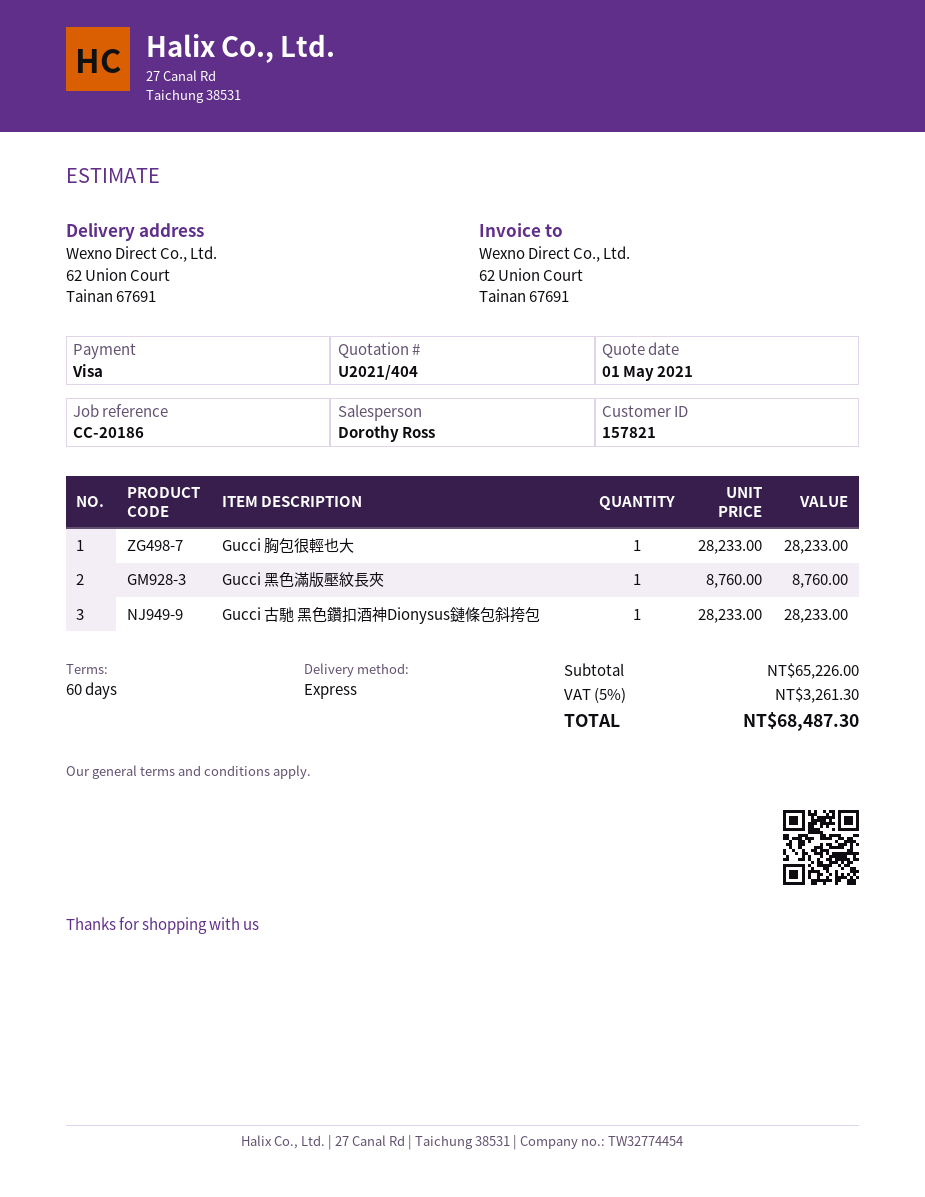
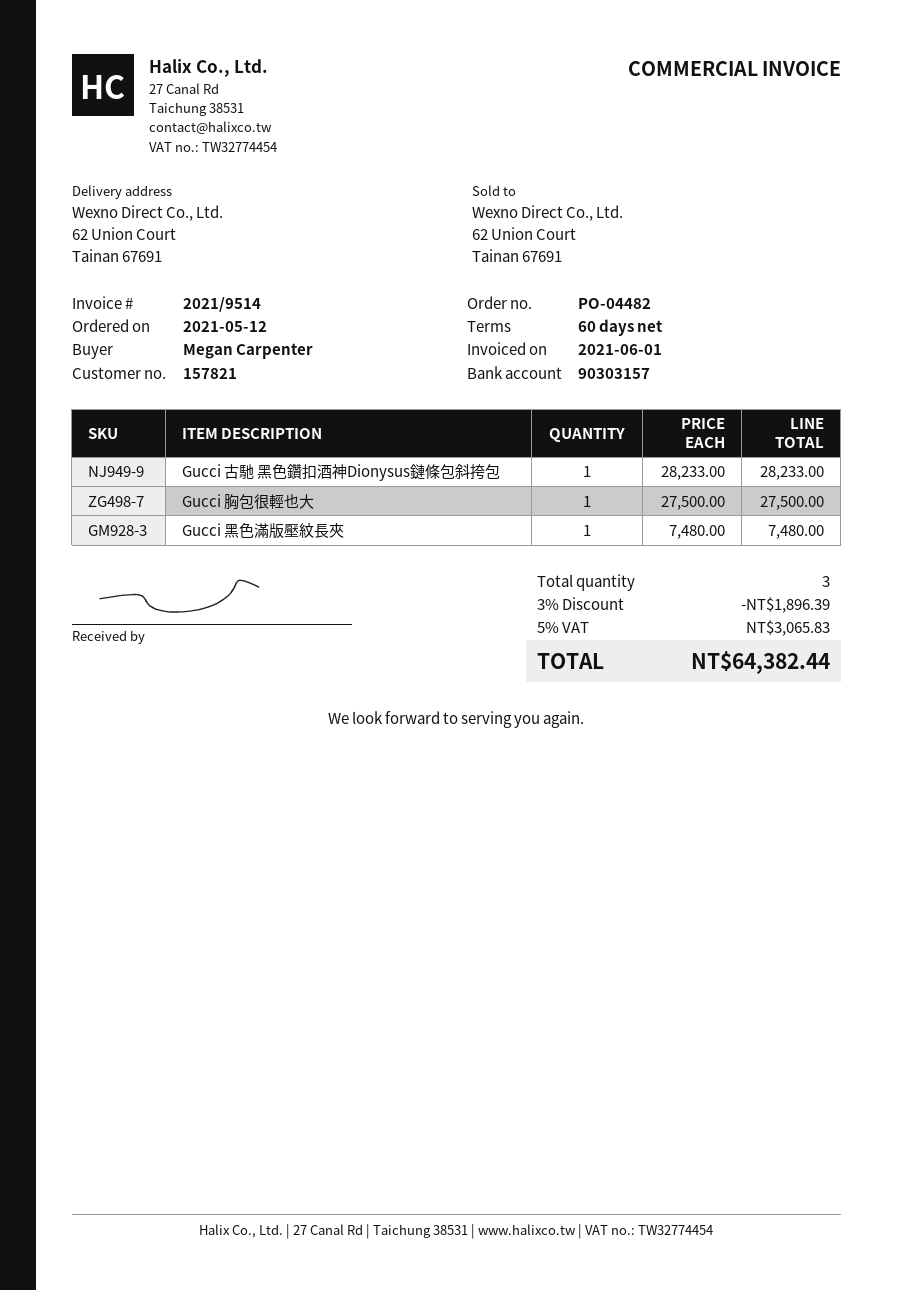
Gucci 胸包很輕也大: 1 x 28233.00 = 28233.00 -> 1 x 27500.00 = 27500.00
Gucci 黑色滿版壓紋長夾: 1 x 8760.00 = 8760.00 -> 1 x 7480.00 = 7480.00
discount: none -> 3% = 1896.39
tax: 5% = 3261.30 -> 5% = 3065.83
total: 68487.30 -> 64382.44

